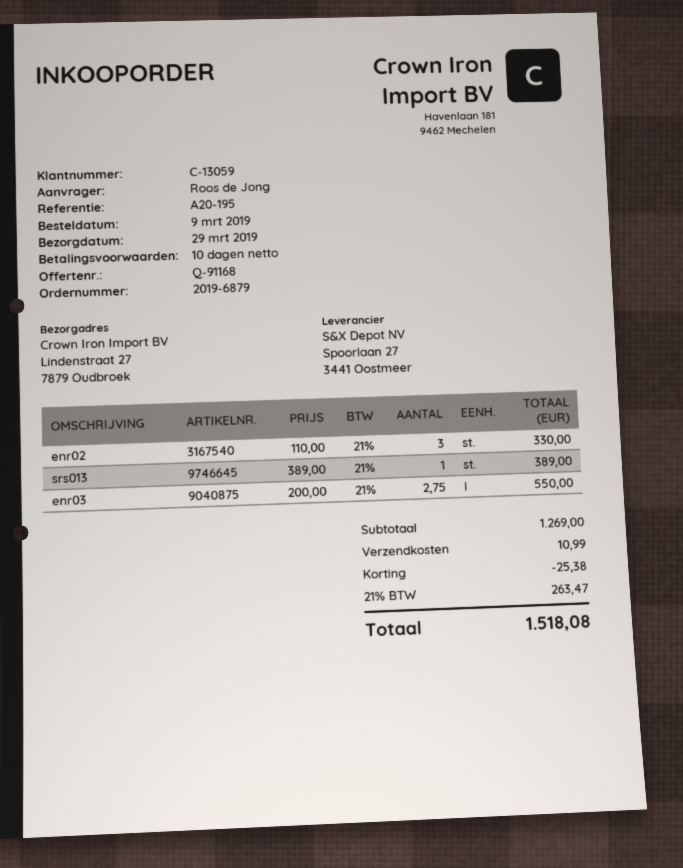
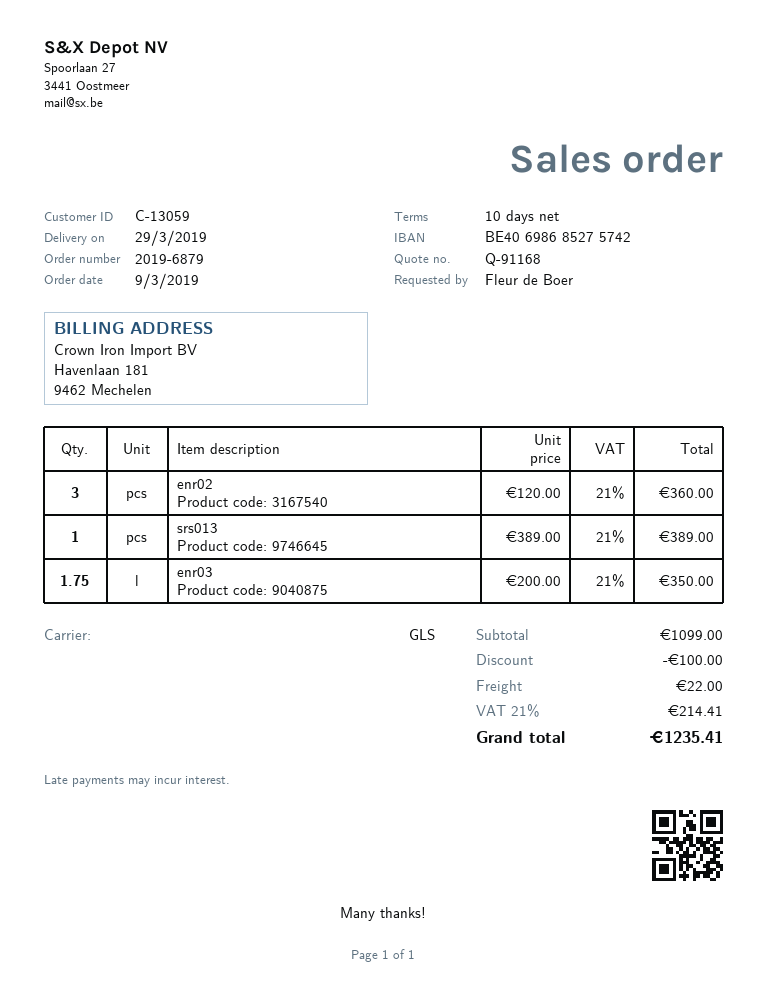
ordered by: Roos de Jong -> Fleur de Boer
enr02: 3 x 110.00 = 330.00 -> 3 x 120.00 = 360.00
enr03: 2.75 x 200.00 = 550.00 -> 1.75 x 200.00 = 350.00
subtotal: 1269.00 -> 1099.00
discount: 25.38 -> 100.00
shipping: 10.99 -> 22.00
tax: 21% = 263.47 -> 21% = 214.41
total: 1518.08 -> 1235.41

